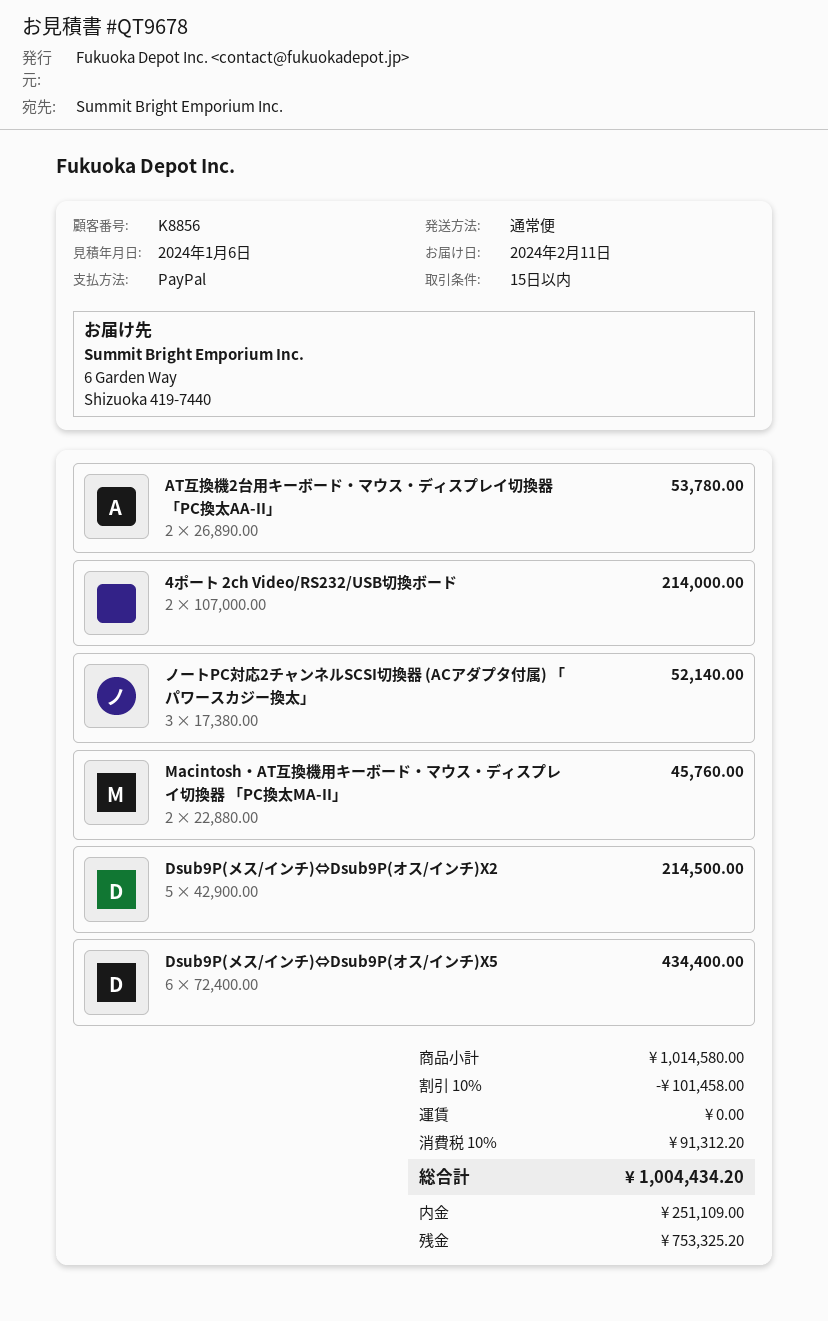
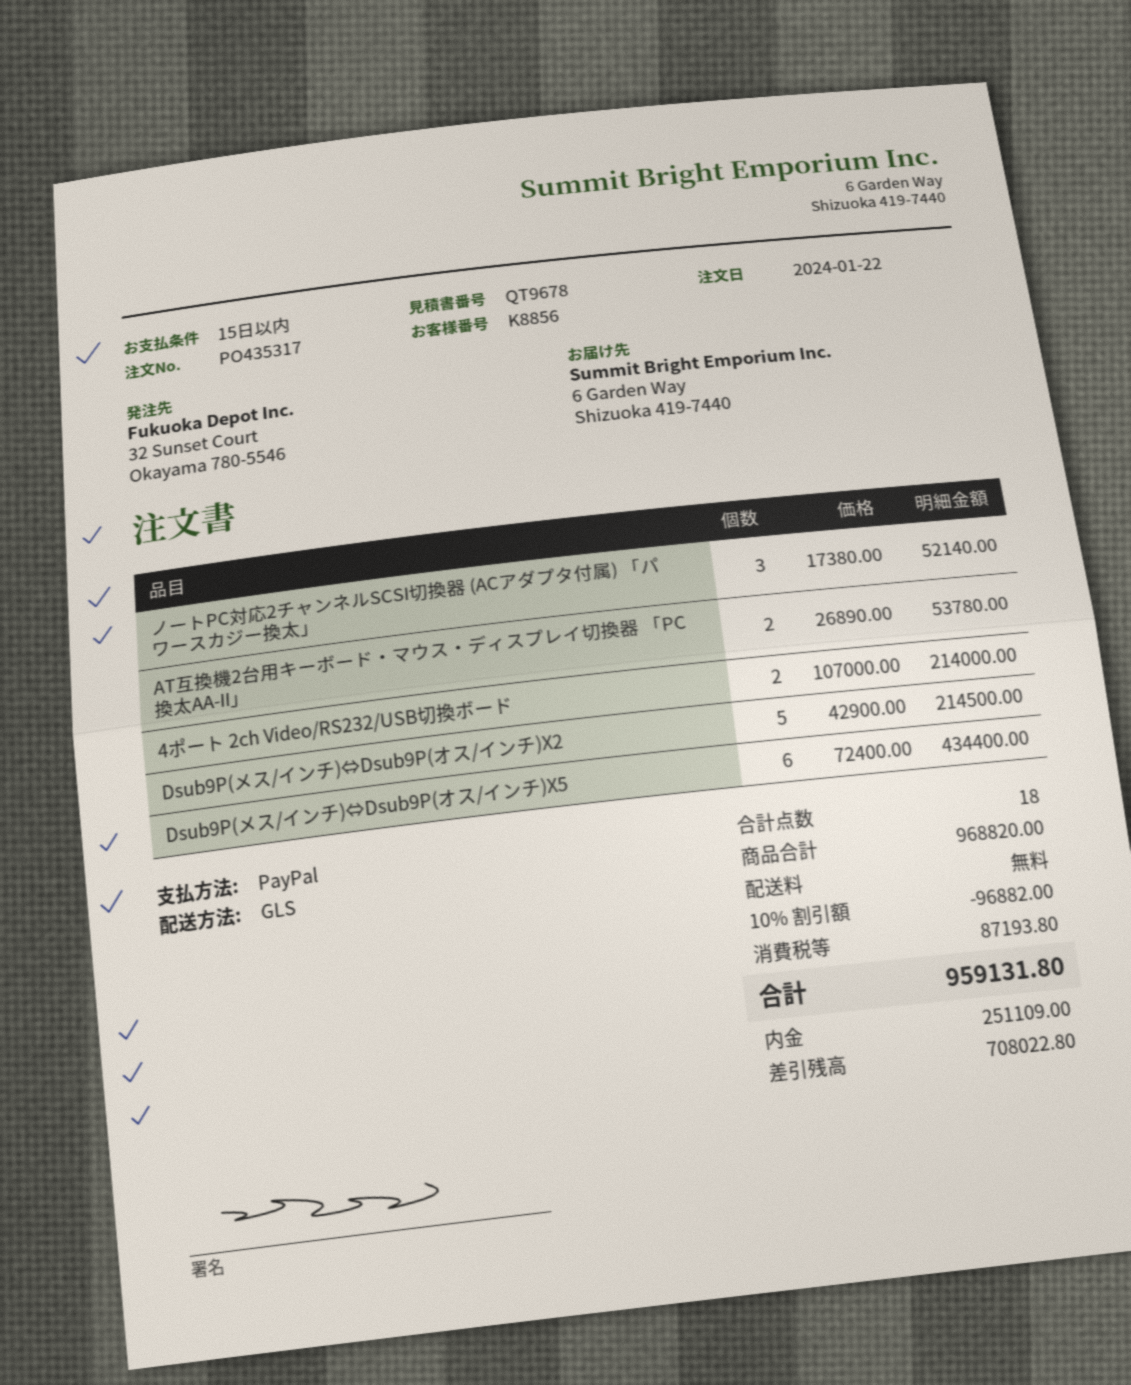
shipping method: standard -> GLS
Macintosh・AT互換機用キーボード・マウス・ディスプレイ切換器 「PC換太MA-II」: 2 x 22880.00 = 45760.00 -> none
subtotal: 1014580.00 -> 968820.00
discount: 10% = 101458.00 -> 10% = 96882.00
tax: 91312.20 -> 87193.80
total: 1004434.20 -> 959131.80
balance: 753325.20 -> 708022.80

